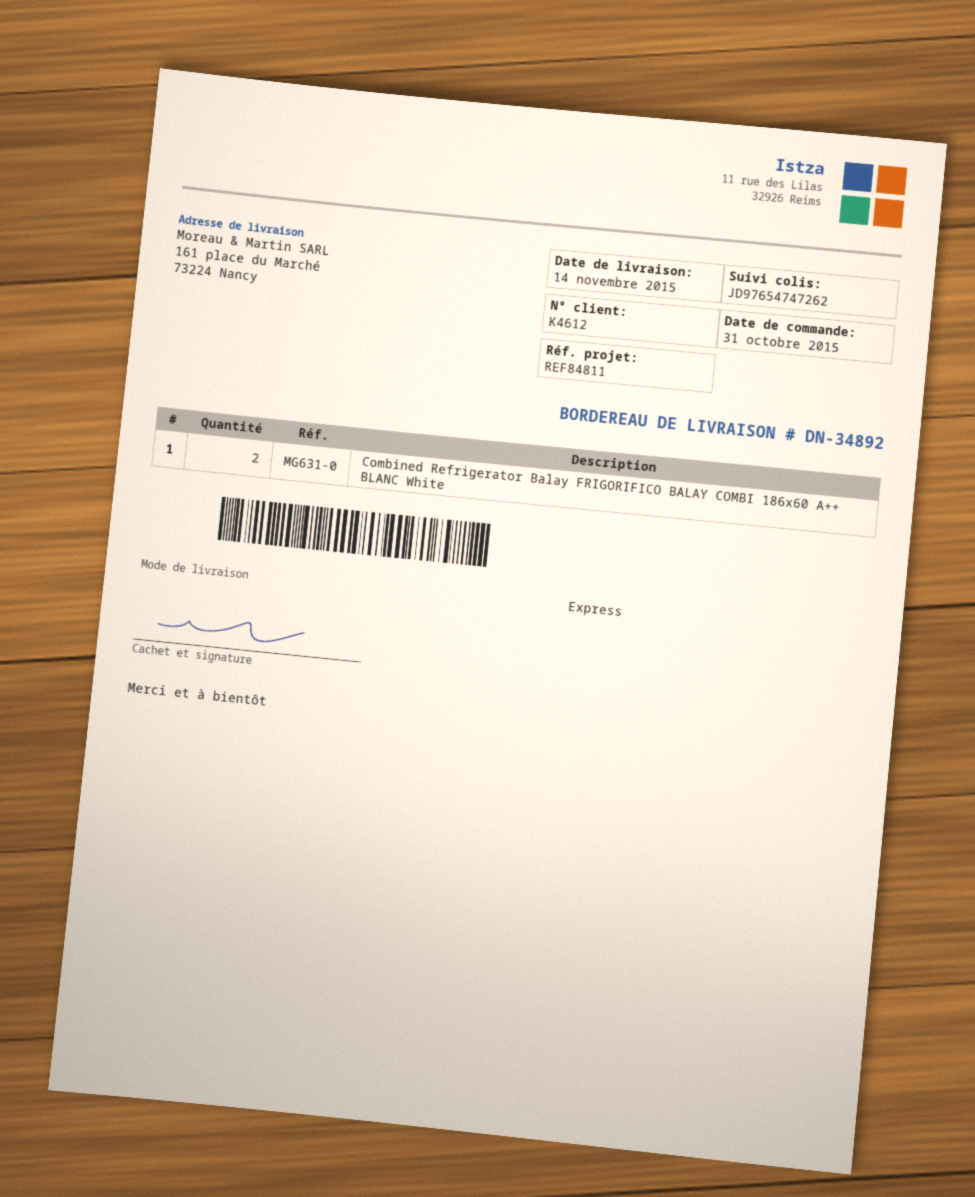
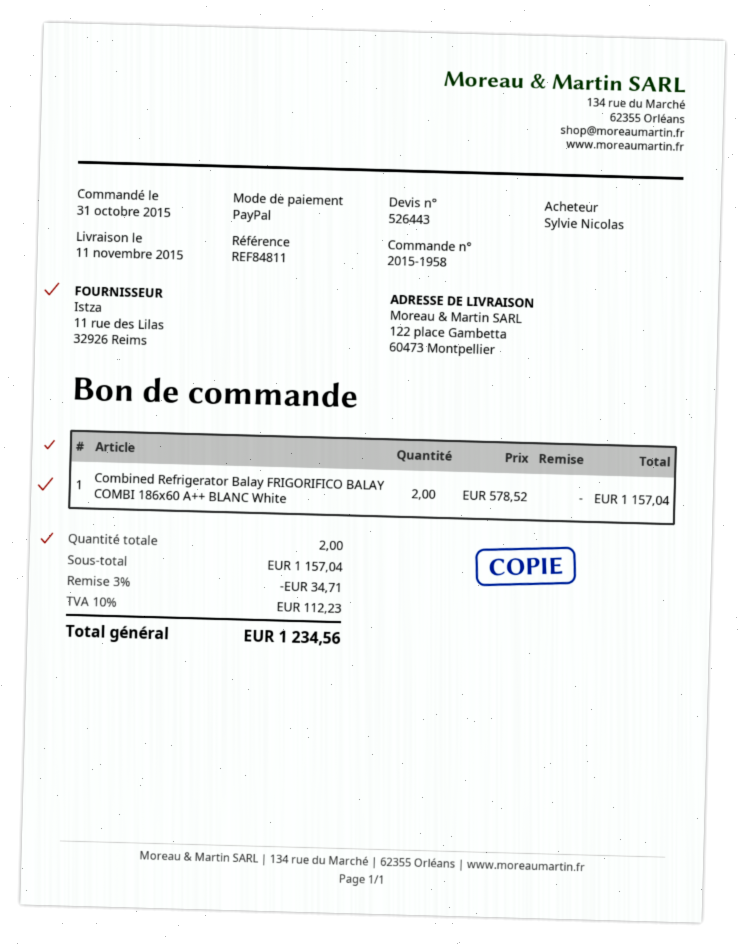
delivery date: 2015-11-14 -> 2015-11-11
ship to: 161 place du Marché, 73224 Nancy -> 122 place Gambetta, 60473 Montpellier

